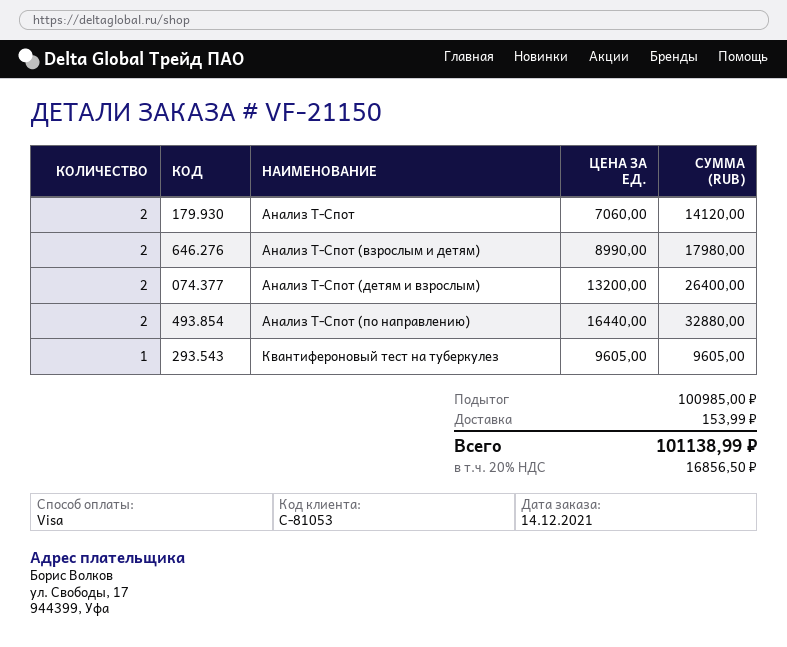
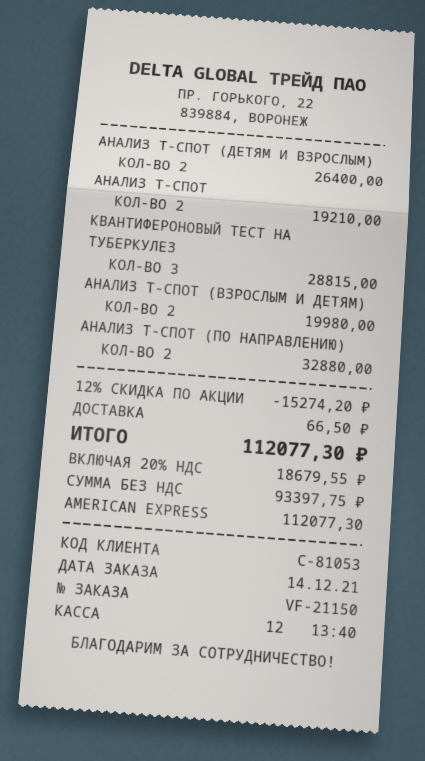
payment method: Visa -> American Express
Анализ Т-Спот: 2 for 14120.00 -> 2 for 19210.00
Анализ Т-Спот (взрослым и детям): 2 for 17980.00 -> 2 for 19980.00
Квантифероновый тест на туберкулез: 1 for 9605.00 -> 3 for 28815.00
discount: none -> 12% = 15274.20
shipping: 153.99 -> 66.50
tax: 20% = 16856.50 -> 20% = 18679.55
total: 101138.99 -> 112077.30

